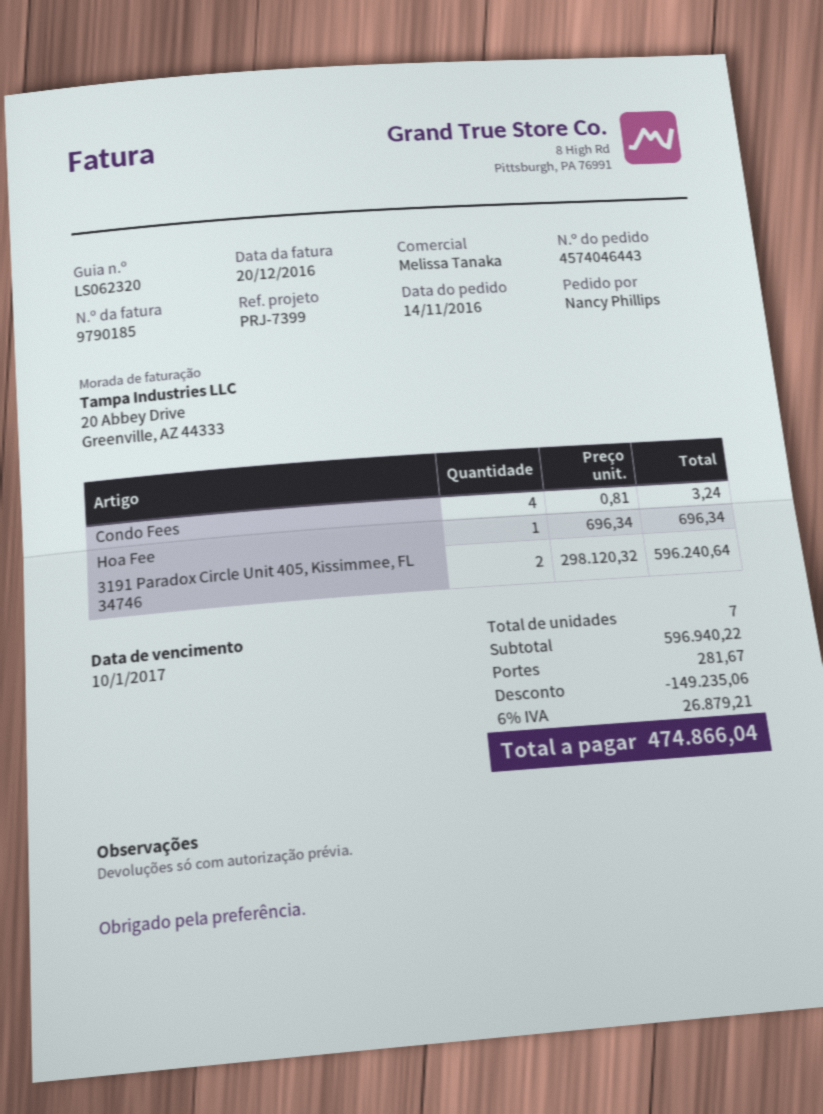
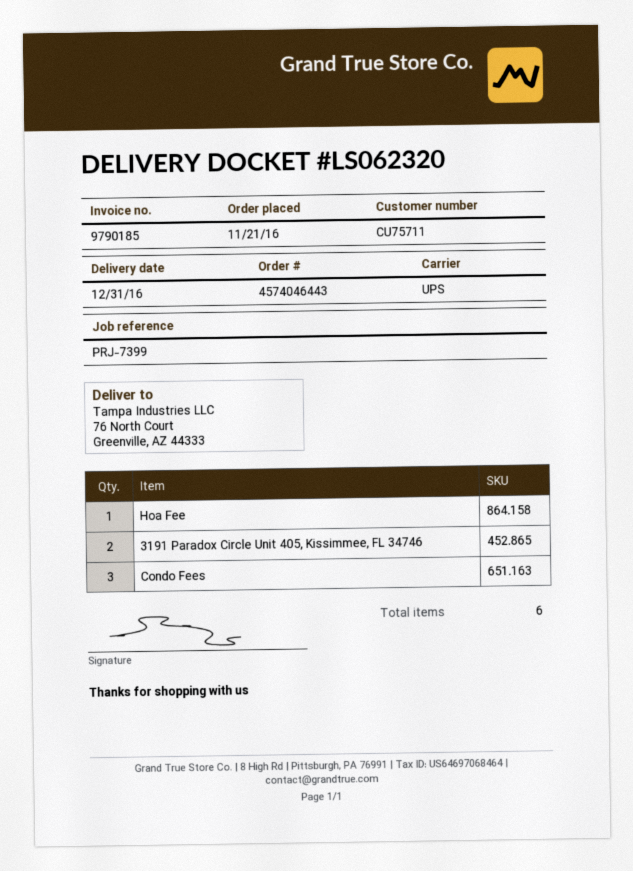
order date: 2016-11-14 -> 2016-11-21
Condo Fees: 4 -> 3
total quantity: 7 -> 6

